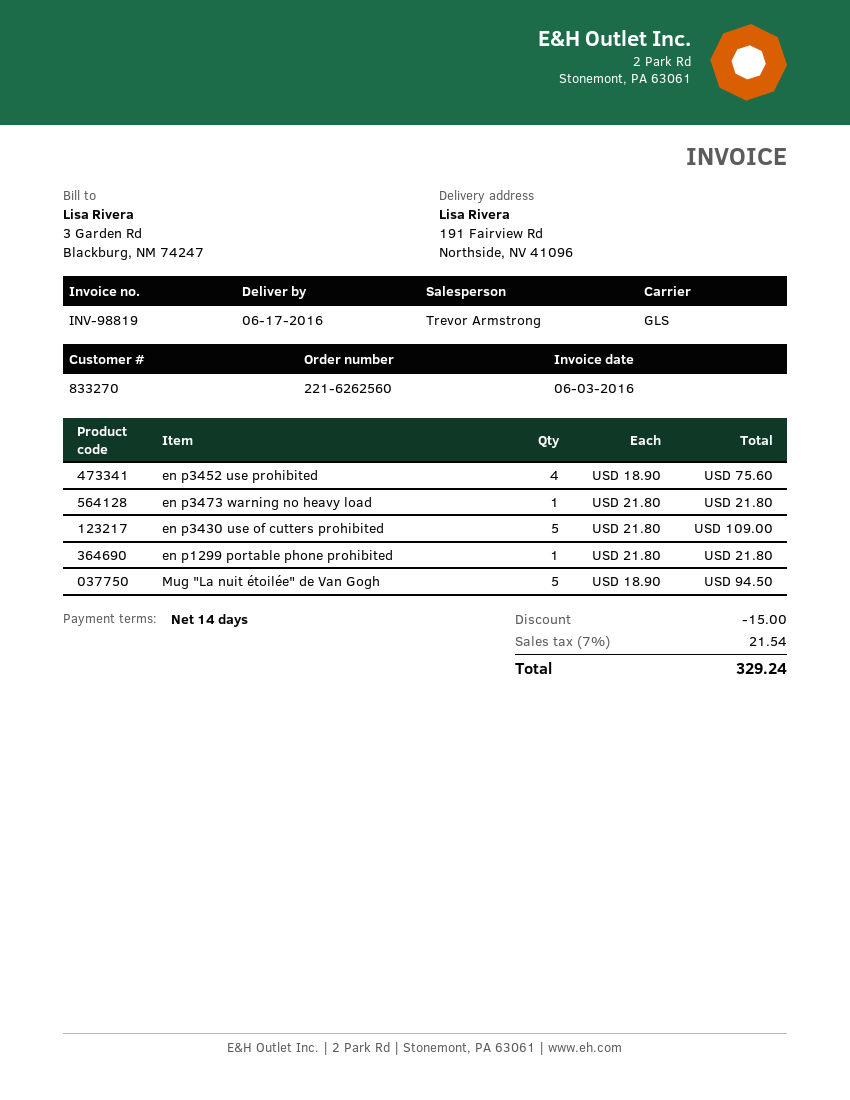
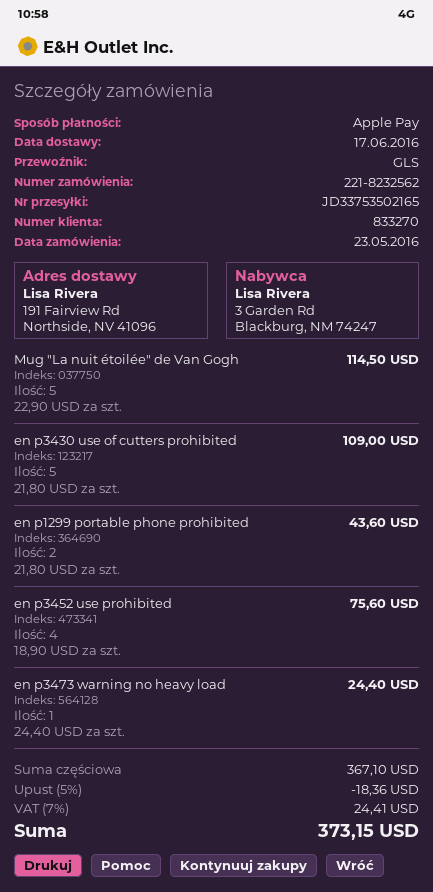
order number: 221-6262560 -> 221-8232562
en p3473 warning no heavy load: 1 x 21.80 = 21.80 -> 1 x 24.40 = 24.40
en p1299 portable phone prohibited: 1 x 21.80 = 21.80 -> 2 x 21.80 = 43.60
Mug "La nuit étoilée" de Van Gogh: 5 x 18.90 = 94.50 -> 5 x 22.90 = 114.50
discount: 15.00 -> 18.36
tax: 7% = 21.54 -> 7% = 24.41
total: 329.24 -> 373.15

